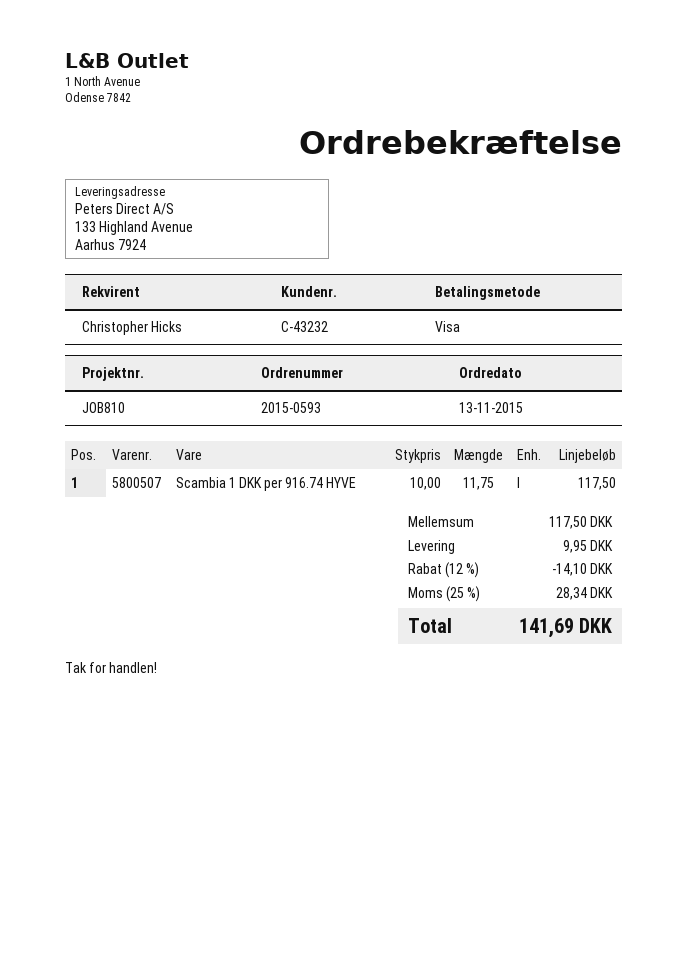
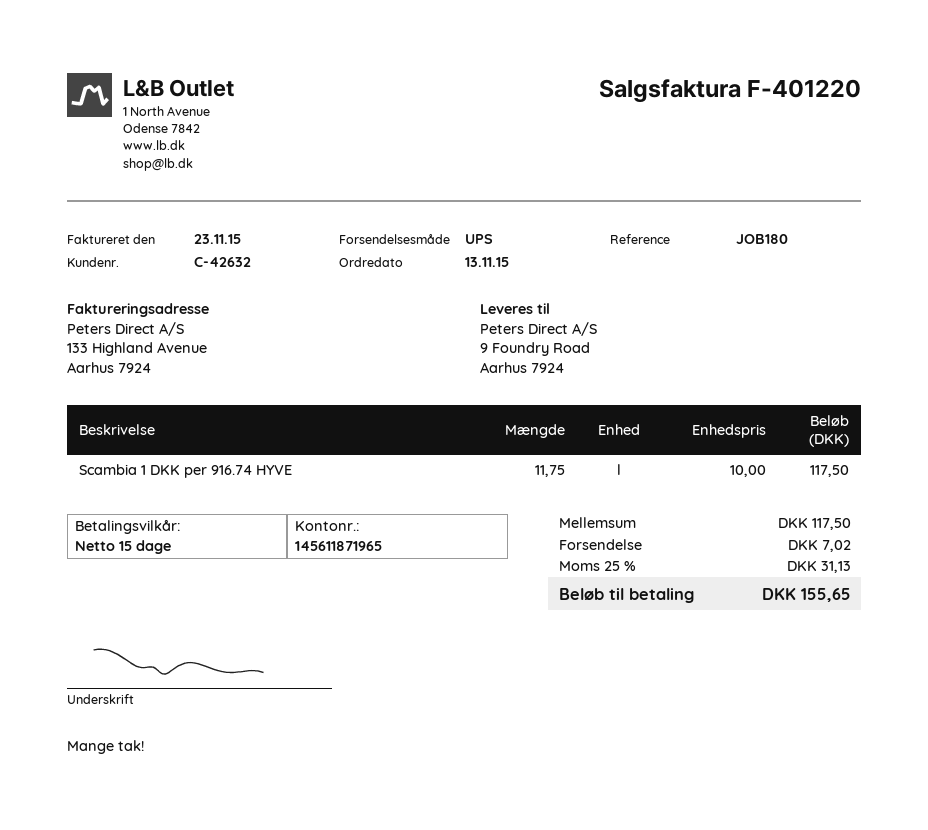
customer number: C-43232 -> C-42632
reference: JOB810 -> JOB180
ship to: 133 Highland Avenue, Aarhus 7924 -> 9 Foundry Road, Aarhus 7924
discount: 12% = 14.10 -> none
shipping: 9.95 -> 7.02
tax: 25% = 28.34 -> 25% = 31.13
total: 141.69 -> 155.65

